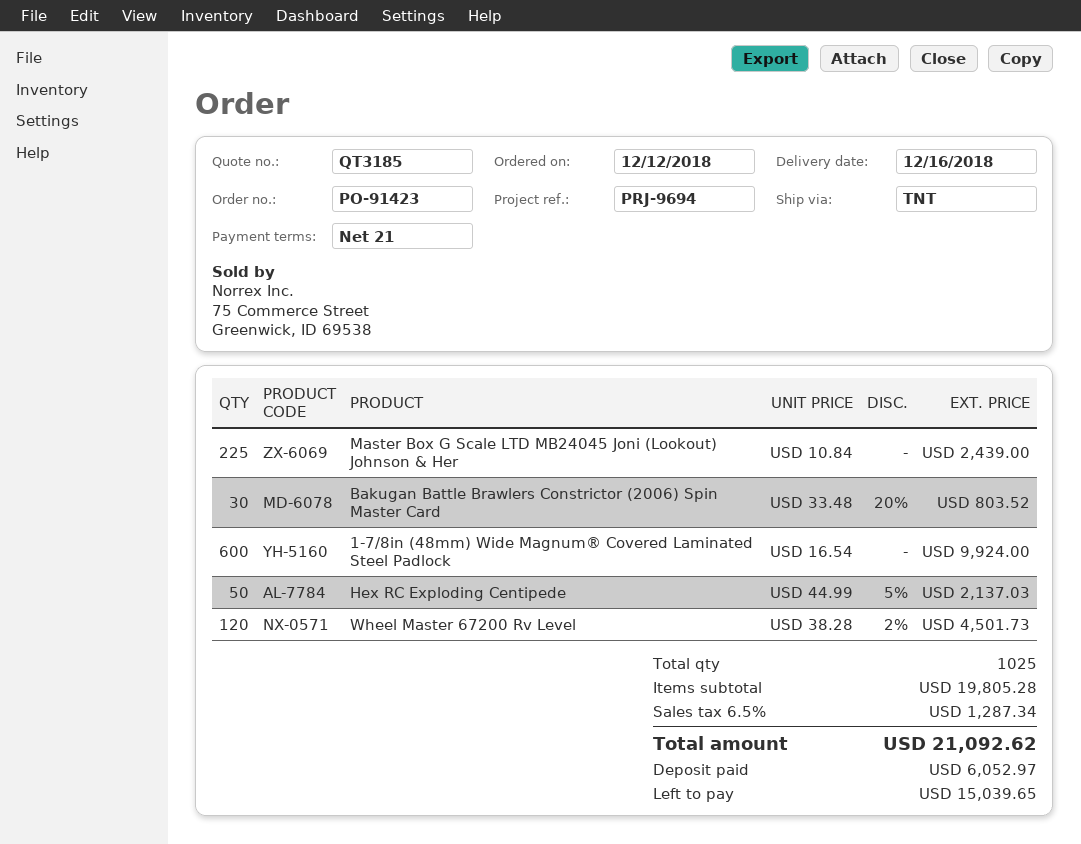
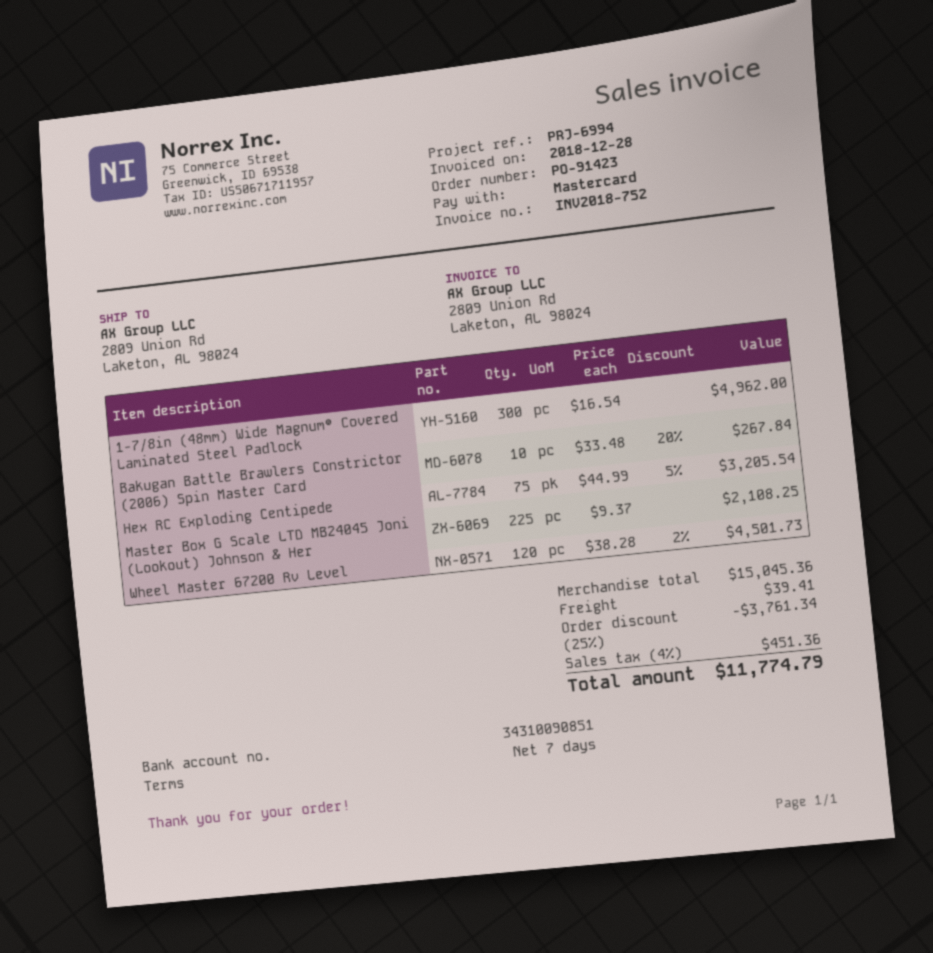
payment terms: 21 days -> 7 days
reference: PRJ-9694 -> PRJ-6994
Master Box G Scale LTD MB24045 Joni (Lookout) Johnson & Her: 225 x 10.84 = 2439.00 -> 225 x 9.37 = 2108.25
Bakugan Battle Brawlers Constrictor (2006) Spin Master Card: 30 x 33.48 - 20% = 803.52 -> 10 x 33.48 - 20% = 267.84
1-7/8in (48mm) Wide Magnum® Covered Laminated Steel Padlock: 600 x 16.54 = 9924.00 -> 300 x 16.54 = 4962.00
Hex RC Exploding Centipede: 50 x 44.99 - 5% = 2137.03 -> 75 x 44.99 - 5% = 3205.54
subtotal: 19805.28 -> 15045.36
discount: none -> 25% = 3761.34
shipping: none -> 39.41
tax: 6.5% = 1287.34 -> 4% = 451.36
total: 21092.62 -> 11774.79

